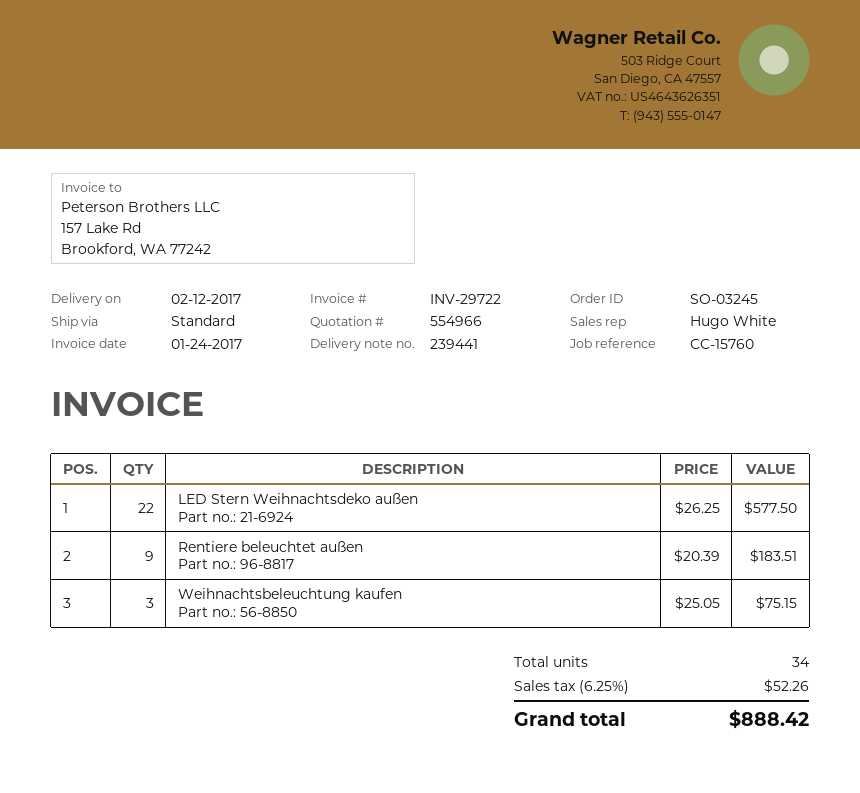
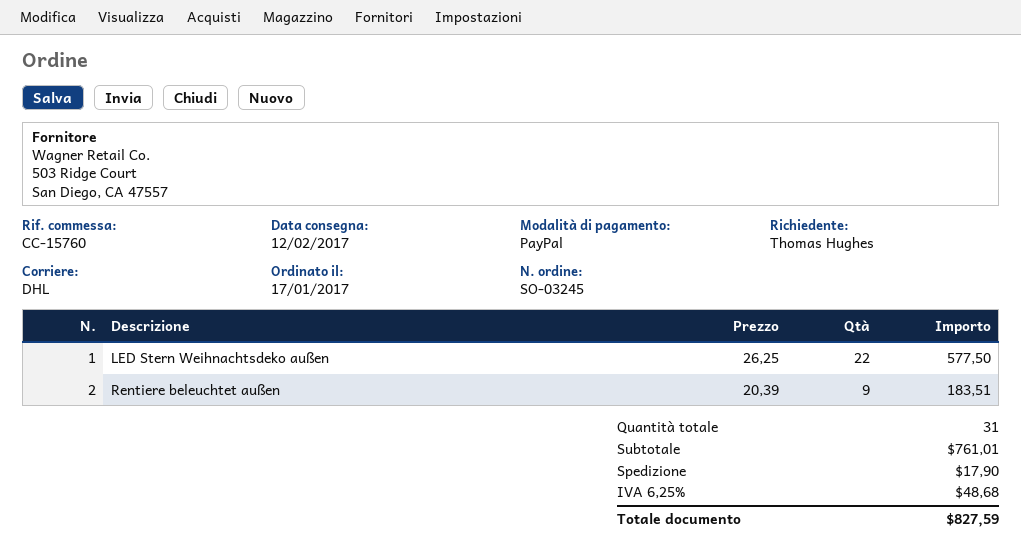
shipping method: standard -> DHL
Weihnachtsbeleuchtung kaufen: 3 x 25.05 = 75.15 -> none
total quantity: 34 -> 31
shipping: none -> 17.90
tax: 6.25% = 52.26 -> 6.25% = 48.68
total: 888.42 -> 827.59

